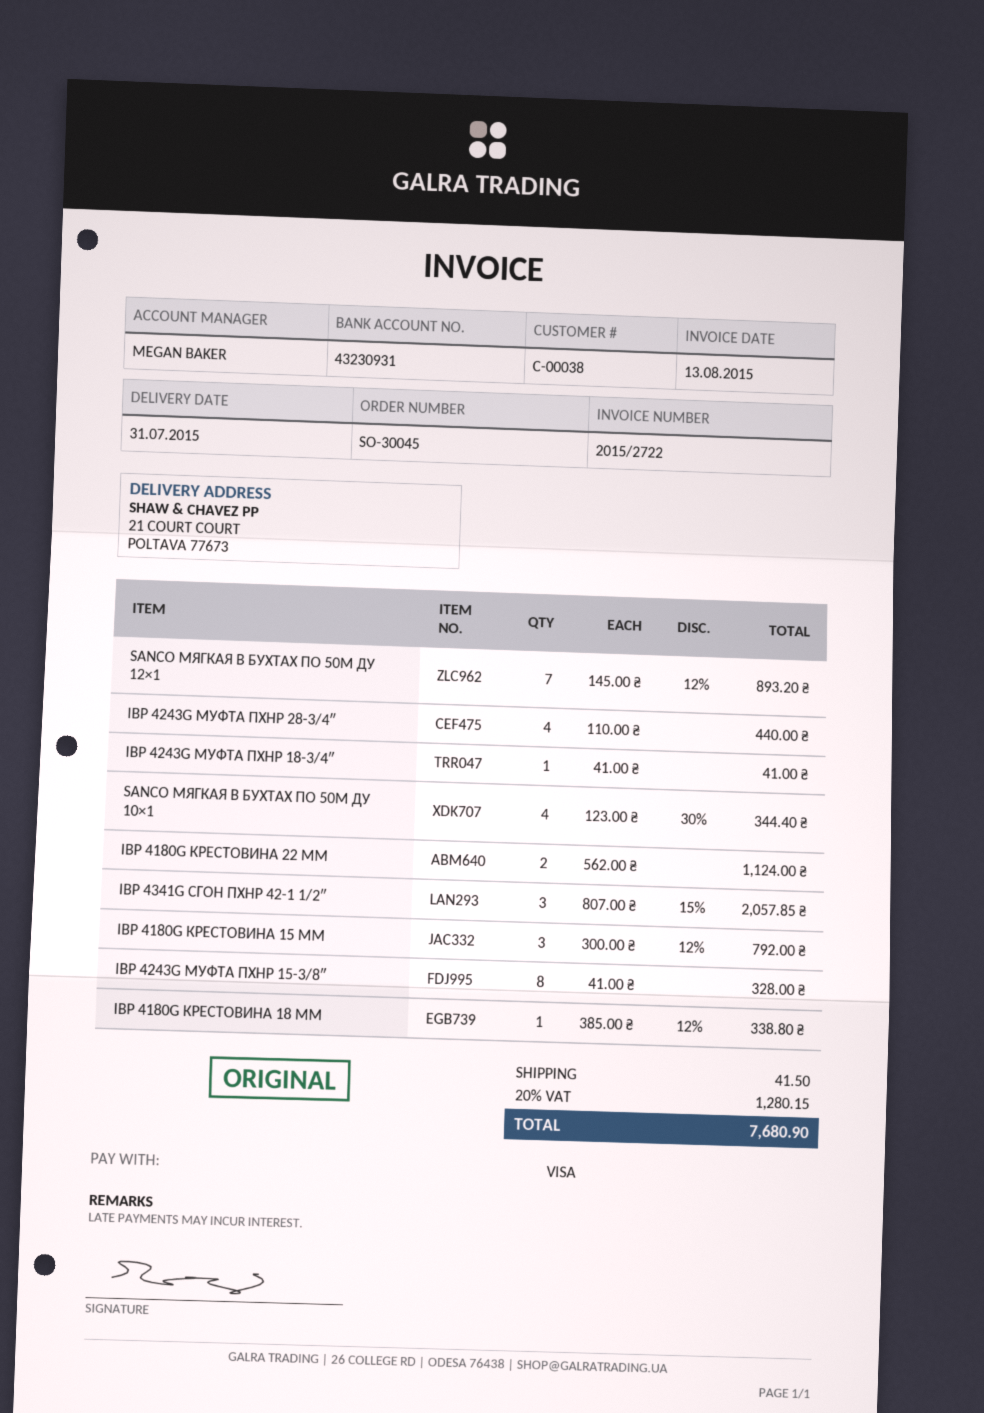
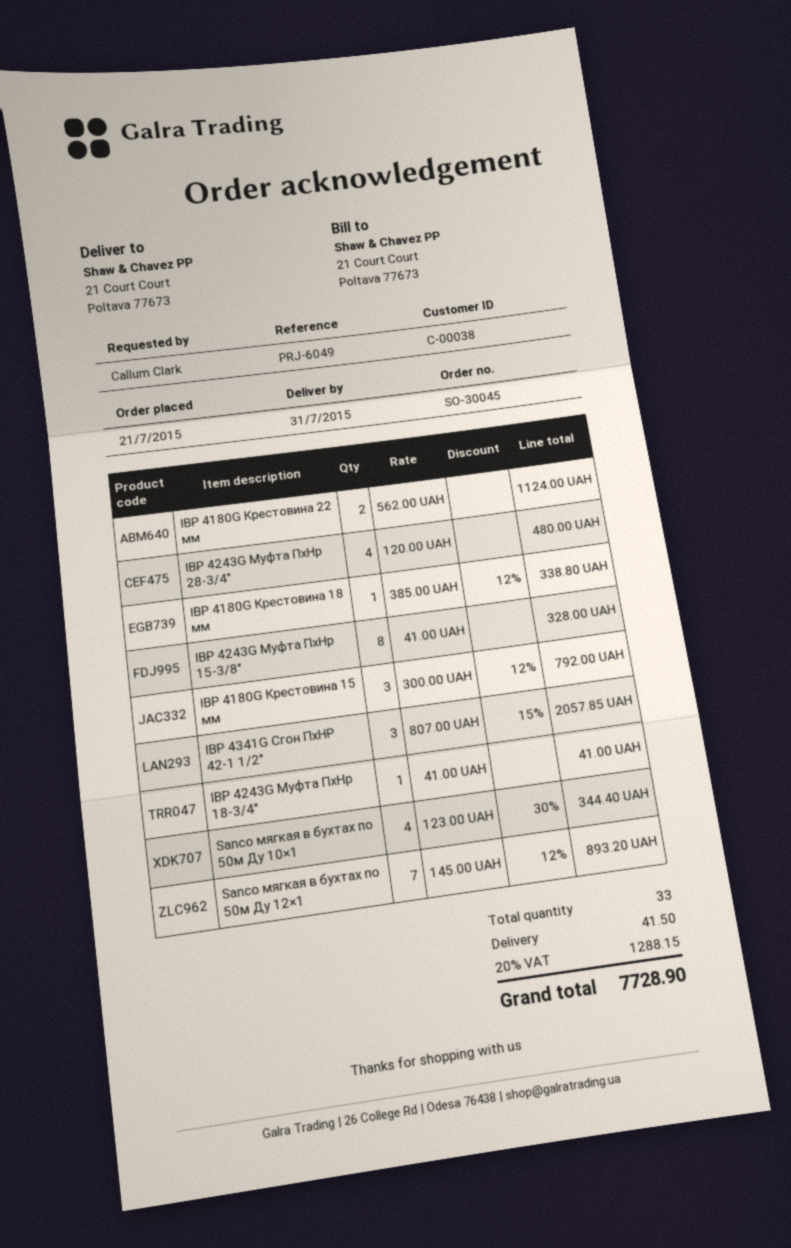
IBP 4243G МУФТА ПХНР 28-3/4″: 4 x 110.00 = 440.00 -> 4 x 120.00 = 480.00
tax: 20% = 1280.15 -> 20% = 1288.15
total: 7680.90 -> 7728.90

